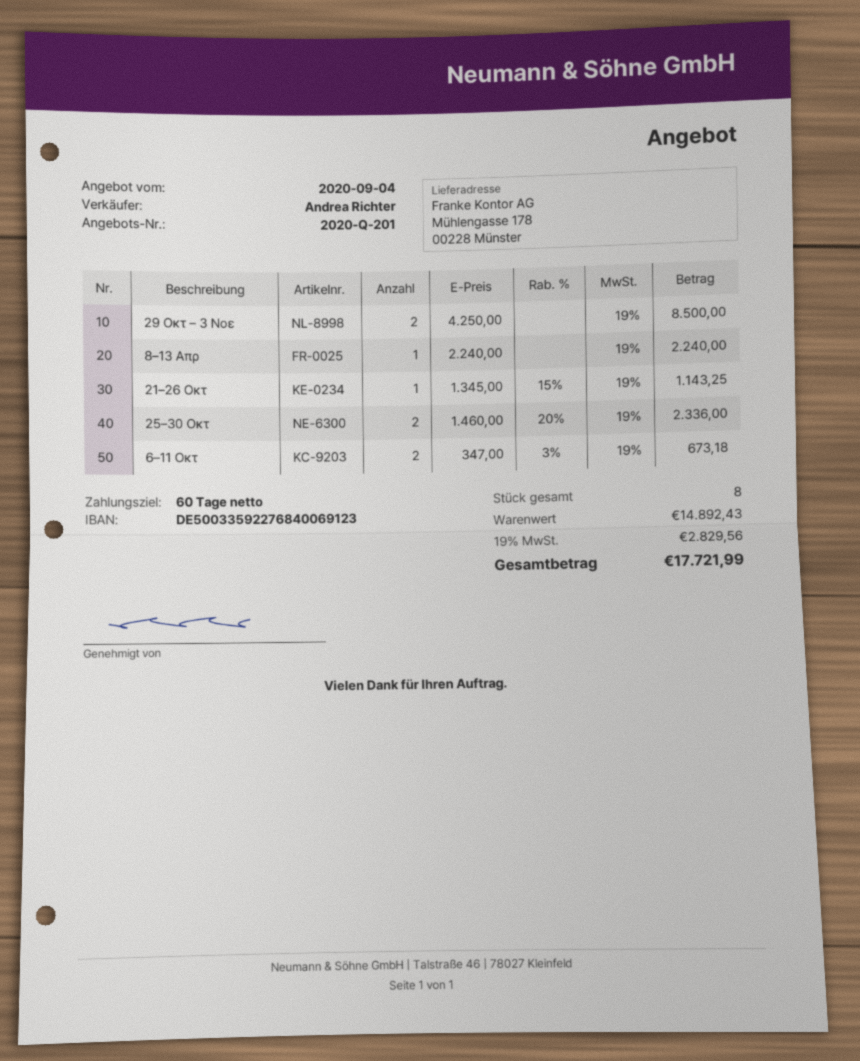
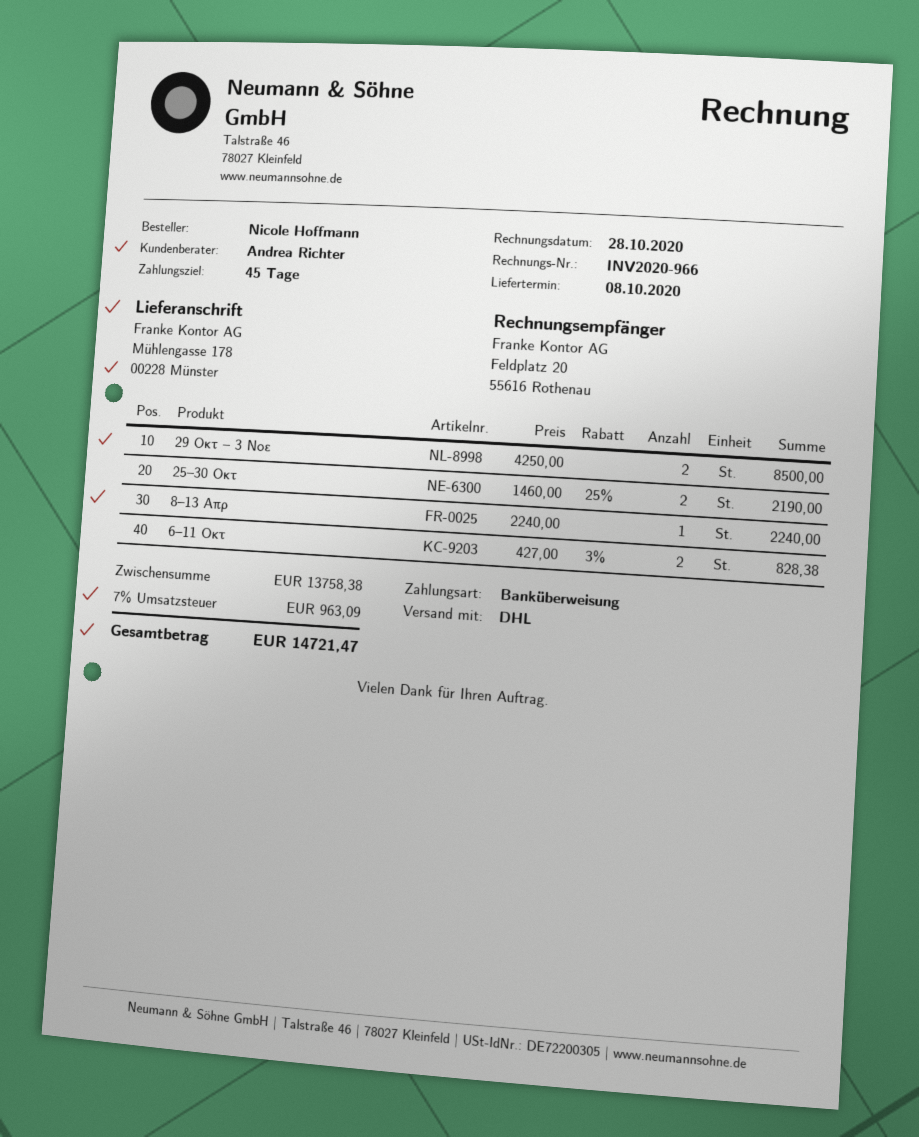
payment terms: 60 days -> 45 days
21–26 Οκτ: 1 x 1345.00 - 15% = 1143.25 -> none
25–30 Οκτ: 2 x 1460.00 - 20% = 2336.00 -> 2 x 1460.00 - 25% = 2190.00
6–11 Οκτ: 2 x 347.00 - 3% = 673.18 -> 2 x 427.00 - 3% = 828.38
subtotal: 14892.43 -> 13758.38
tax: 19% = 2829.56 -> 7% = 963.09
total: 17721.99 -> 14721.47

